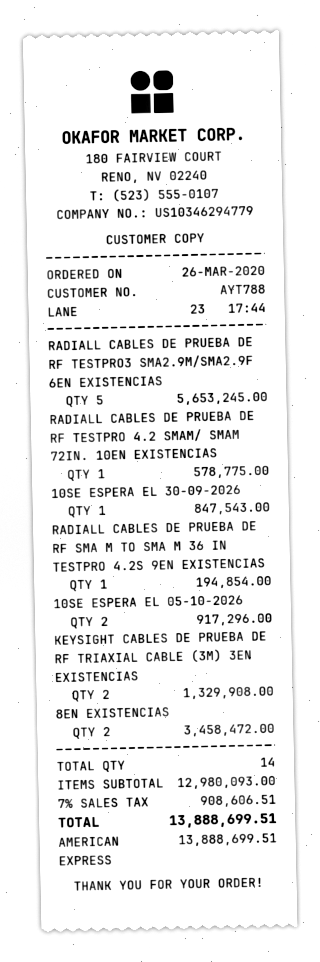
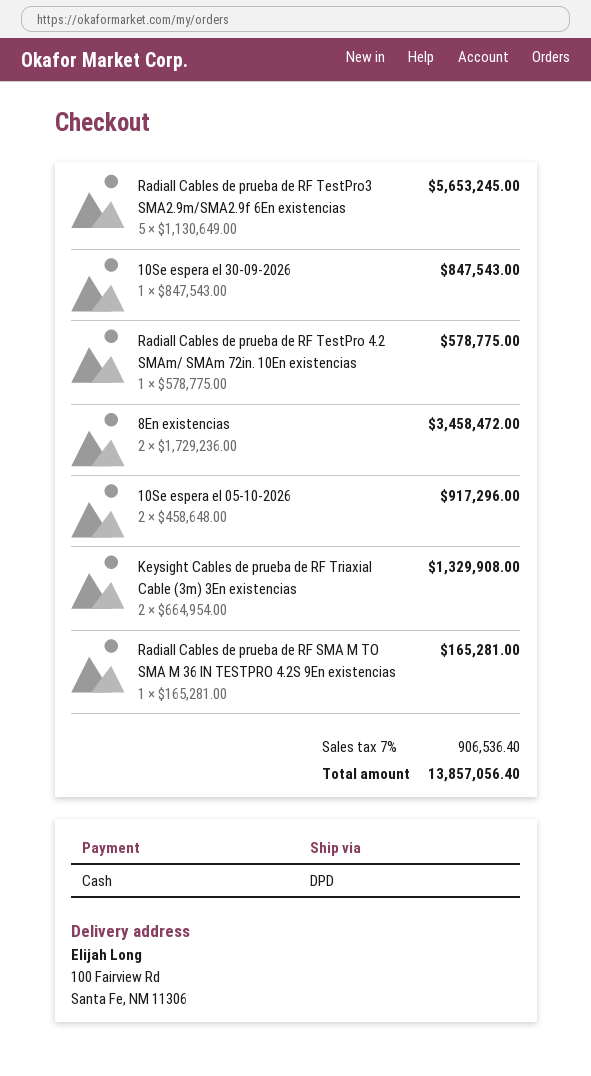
payment method: American Express -> cash
RADIALL CABLES DE PRUEBA DE RF SMA M TO SMA M 36 IN TESTPRO 4.2S 9EN EXISTENCIAS: 1 for 194854.00 -> 1 for 165281.00
tax: 7% = 908606.51 -> 7% = 906536.40
total: 13888699.51 -> 13857056.40

